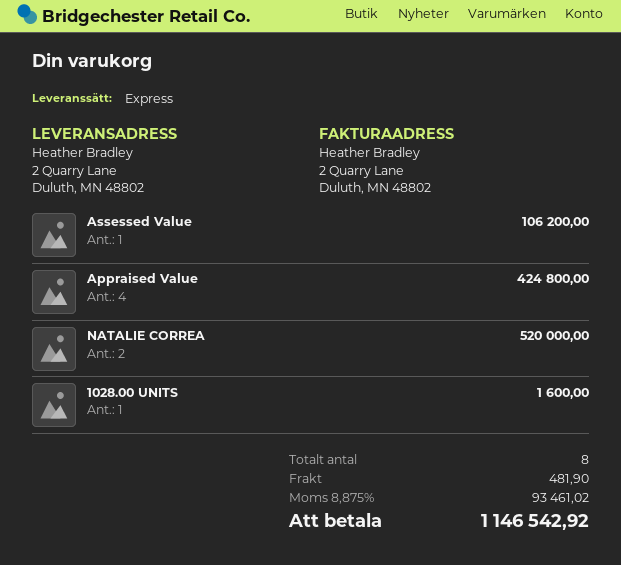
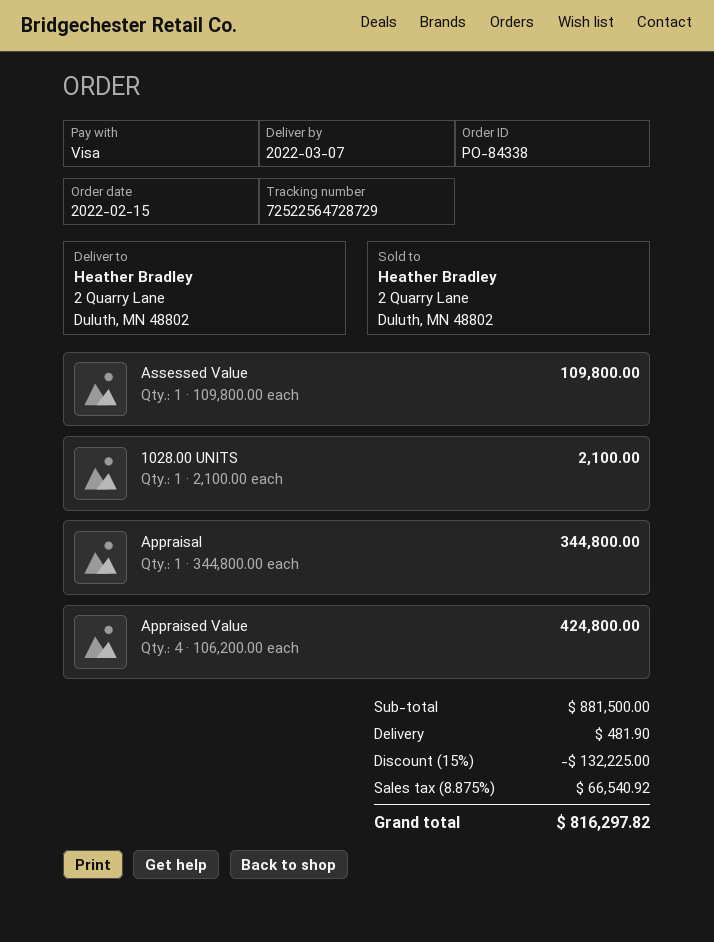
Assessed Value: 1 for 106200.00 -> 1 for 109800.00
NATALIE CORREA: 2 for 520000.00 -> none
1028.00 UNITS: 1 for 1600.00 -> 1 for 2100.00
Appraisal: none -> 1 for 344800.00
discount: none -> 15% = 132225.00
tax: 8.875% = 93461.02 -> 8.875% = 66540.92
total: 1146542.92 -> 816297.82

